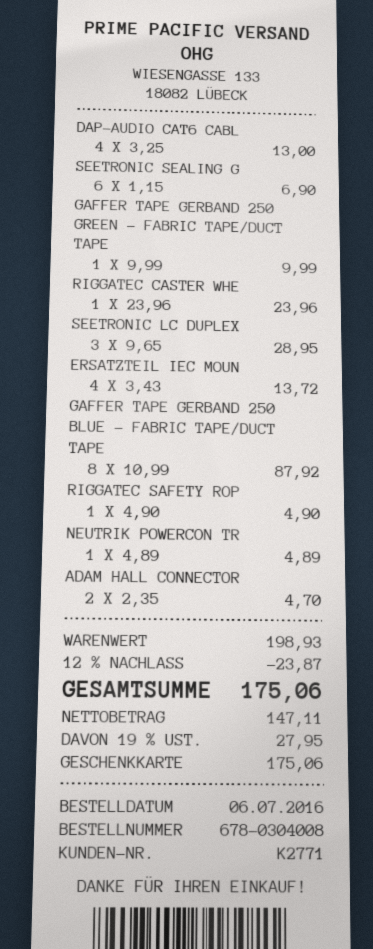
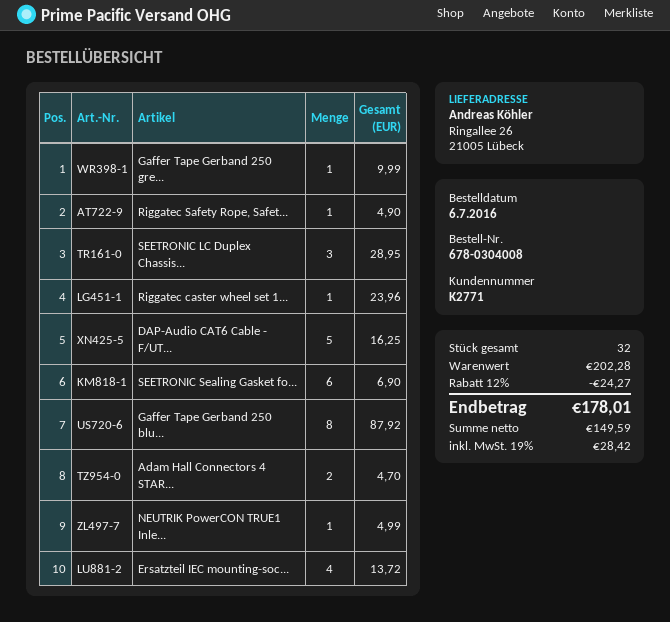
DAP-AUDIO CAT6 CABL: 4 for 13.00 -> 5 for 16.25
NEUTRIK POWERCON TR: 1 for 4.89 -> 1 for 4.99
subtotal: 198.93 -> 202.28
discount: 12% = 23.87 -> 12% = 24.27
net: 147.11 -> 149.59
tax: 19% = 27.95 -> 19% = 28.42
total: 175.06 -> 178.01

